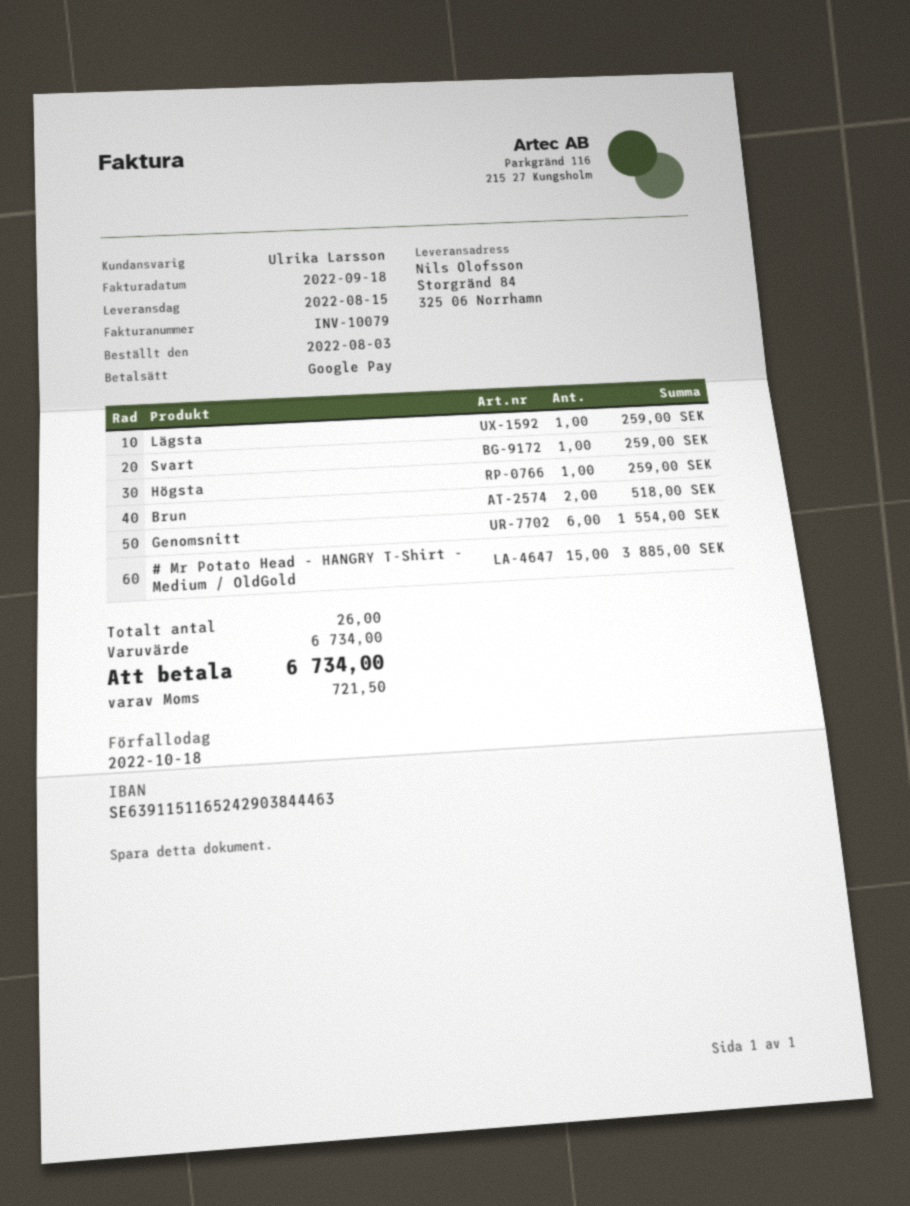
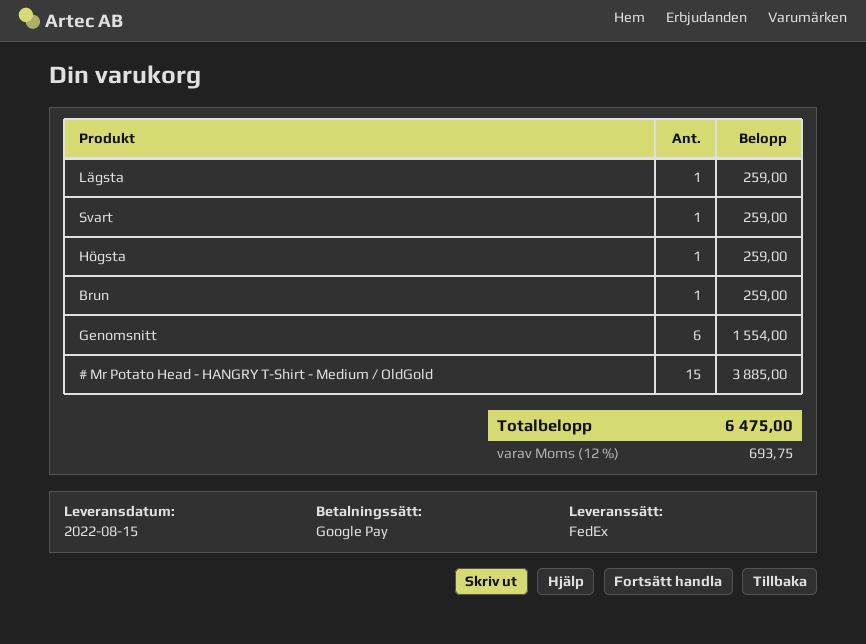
Brun: 2 for 518.00 -> 1 for 259.00
tax: 721.50 -> 693.75
total: 6734.00 -> 6475.00

